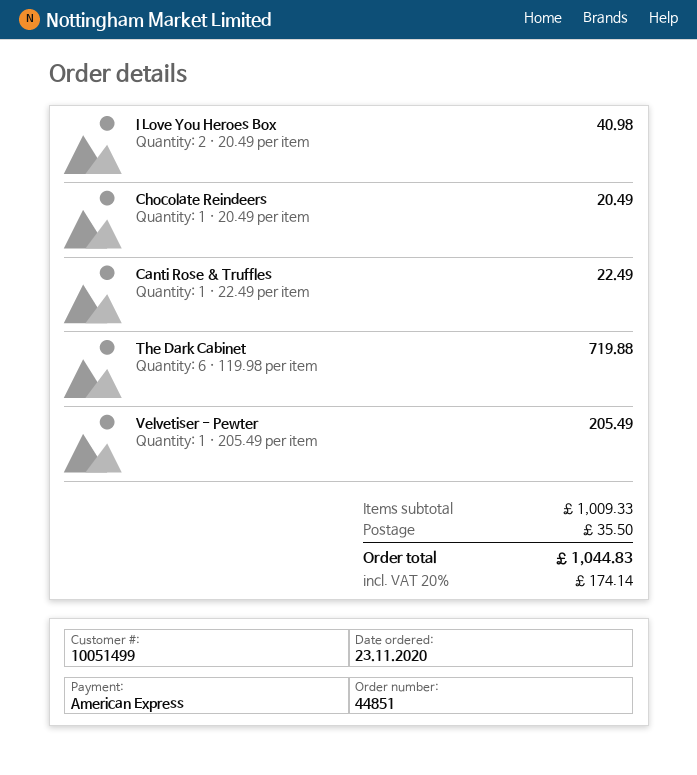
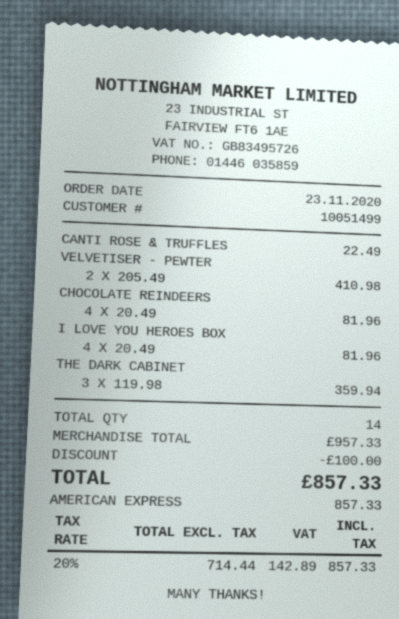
I Love You Heroes Box: 2 x 20.49 = 40.98 -> 4 x 20.49 = 81.96
Chocolate Reindeers: 1 x 20.49 = 20.49 -> 4 x 20.49 = 81.96
The Dark Cabinet: 6 x 119.98 = 719.88 -> 3 x 119.98 = 359.94
Velvetiser - Pewter: 1 x 205.49 = 205.49 -> 2 x 205.49 = 410.98
subtotal: 1009.33 -> 957.33
discount: none -> 100.00
shipping: 35.50 -> none
tax: 20% = 174.14 -> 20% = 142.89
total: 1044.83 -> 857.33

